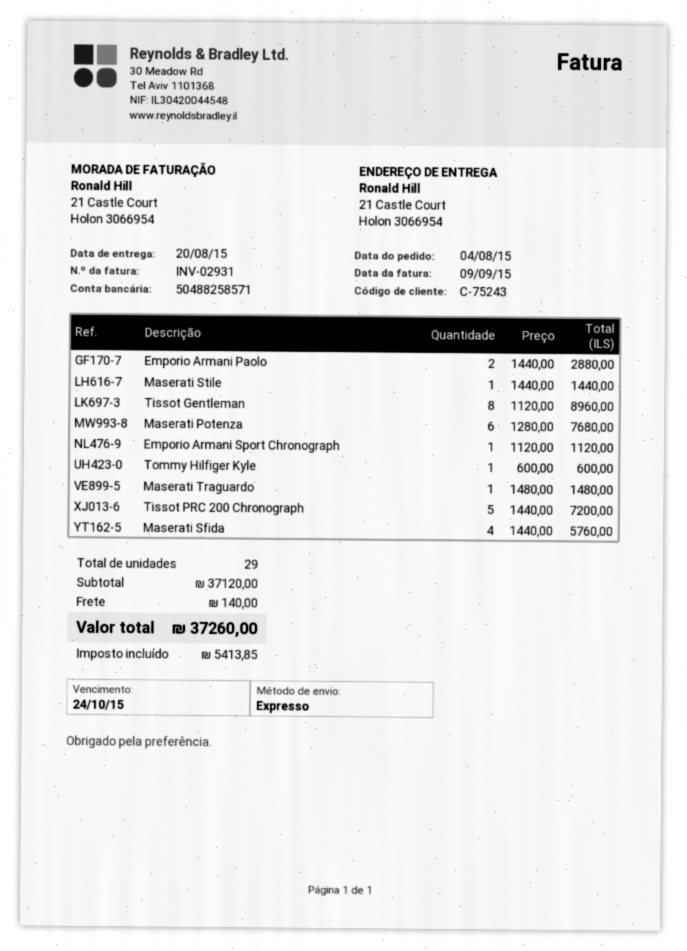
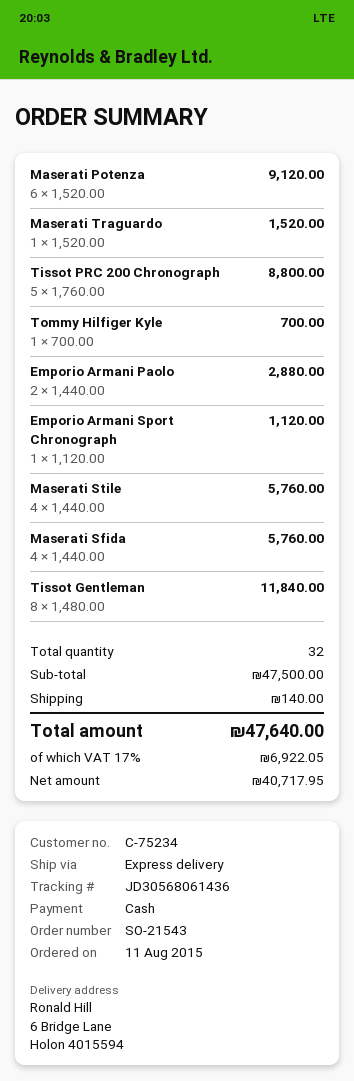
order date: 2015-08-04 -> 2015-08-11
customer number: C-75243 -> C-75234
ship to: 21 Castle Court, Holon 3066954 -> 6 Bridge Lane, Holon 4015594
Maserati Stile: 1 x 1440.00 = 1440.00 -> 4 x 1440.00 = 5760.00
Tissot Gentleman: 8 x 1120.00 = 8960.00 -> 8 x 1480.00 = 11840.00
Maserati Potenza: 6 x 1280.00 = 7680.00 -> 6 x 1520.00 = 9120.00
Tommy Hilfiger Kyle: 1 x 600.00 = 600.00 -> 1 x 700.00 = 700.00
Maserati Traguardo: 1 x 1480.00 = 1480.00 -> 1 x 1520.00 = 1520.00
Tissot PRC 200 Chronograph: 5 x 1440.00 = 7200.00 -> 5 x 1760.00 = 8800.00
total quantity: 29 -> 32
subtotal: 37120.00 -> 47500.00
tax: 5413.85 -> 6922.05
total: 37260.00 -> 47640.00

